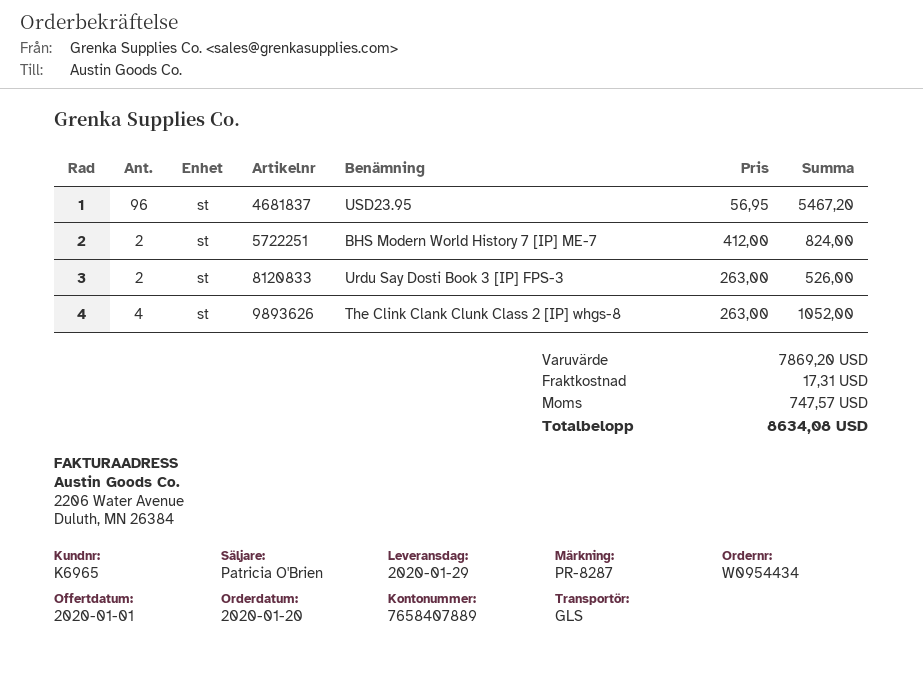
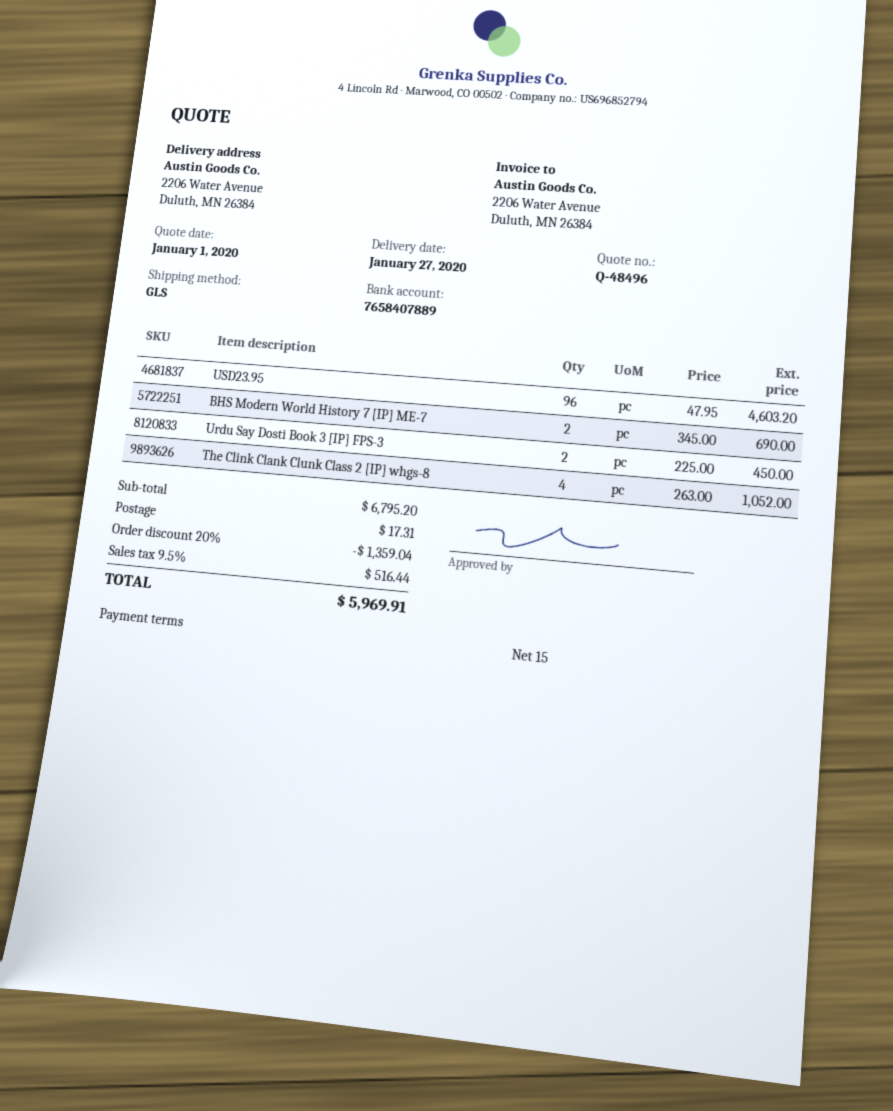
delivery date: 2020-01-29 -> 2020-01-27
USD23.95: 96 x 56.95 = 5467.20 -> 96 x 47.95 = 4603.20
BHS Modern World History 7 [IP] ME-7: 2 x 412.00 = 824.00 -> 2 x 345.00 = 690.00
Urdu Say Dosti Book 3 [IP] FPS-3: 2 x 263.00 = 526.00 -> 2 x 225.00 = 450.00
subtotal: 7869.20 -> 6795.20
discount: none -> 20% = 1359.04
tax: 747.57 -> 516.44
total: 8634.08 -> 5969.91

